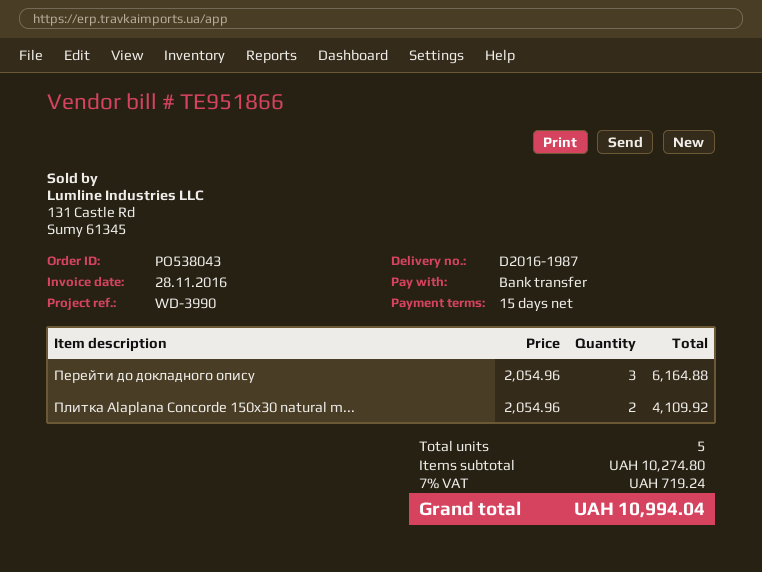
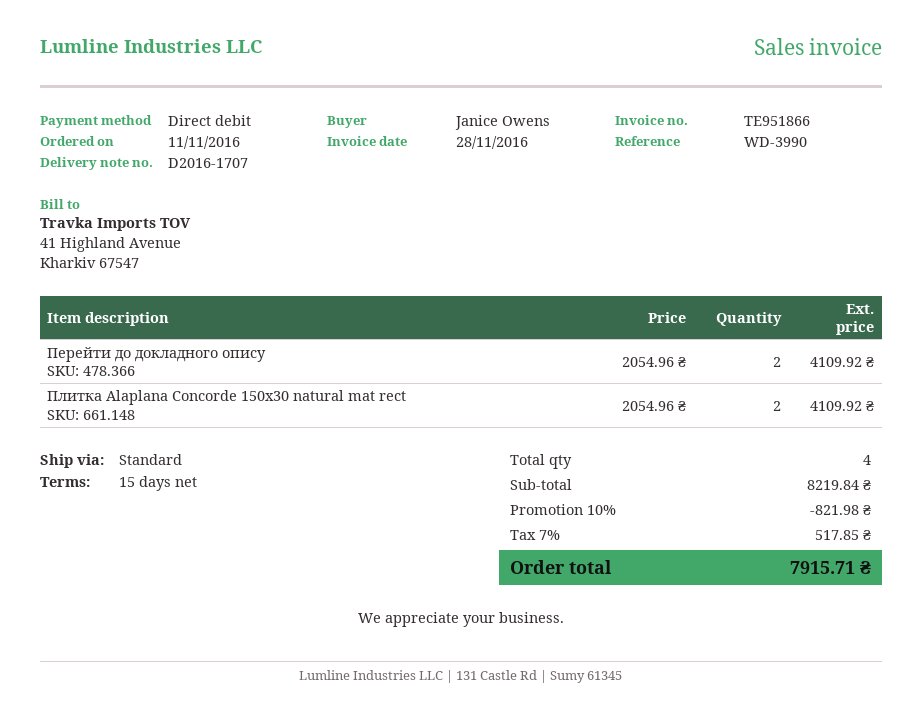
delivery note number: D2016-1987 -> D2016-1707
payment method: bank transfer -> direct debit
Перейти до докладного опису: 3 x 2054.96 = 6164.88 -> 2 x 2054.96 = 4109.92
total quantity: 5 -> 4
subtotal: 10274.80 -> 8219.84
discount: none -> 10% = 821.98
tax: 7% = 719.24 -> 7% = 517.85
total: 10994.04 -> 7915.71

